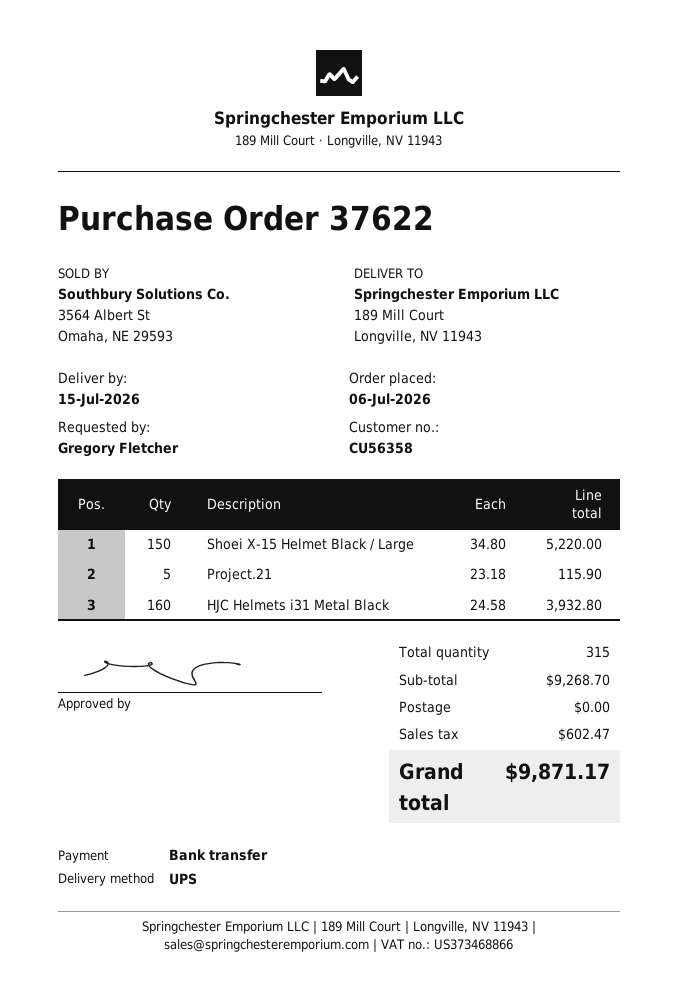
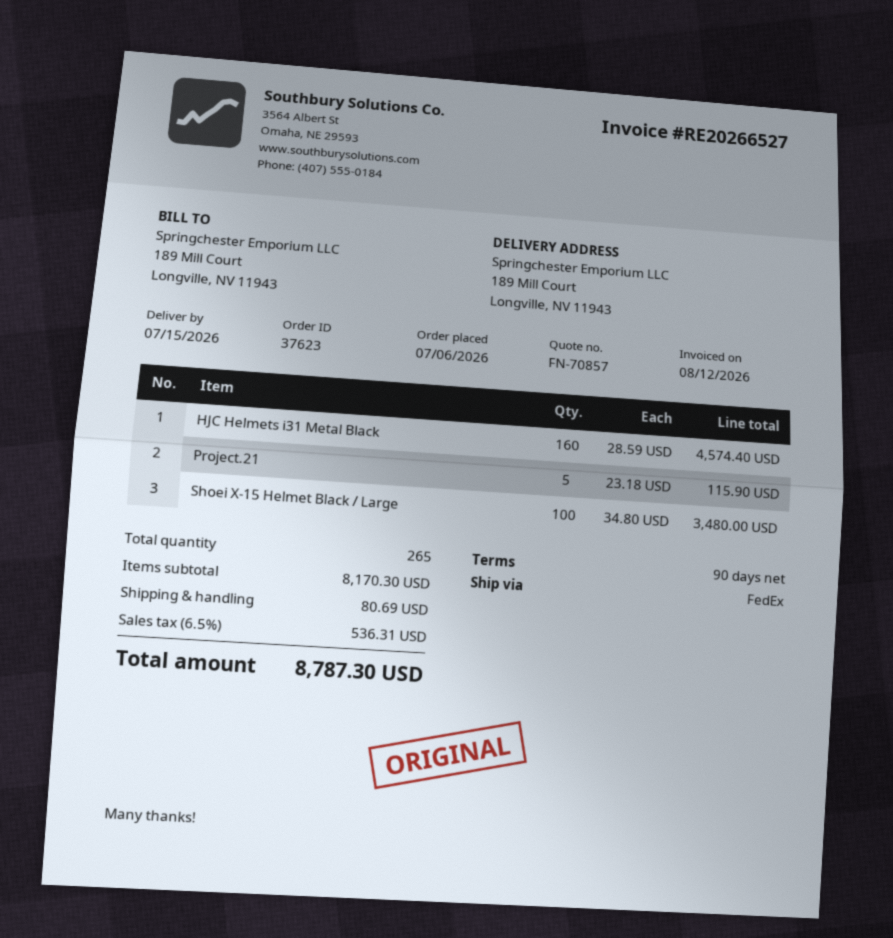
order number: 37622 -> 37623
shipping method: UPS -> FedEx
Shoei X-15 Helmet Black / Large: 150 x 34.80 = 5220.00 -> 100 x 34.80 = 3480.00
HJC Helmets i31 Metal Black: 160 x 24.58 = 3932.80 -> 160 x 28.59 = 4574.40
total quantity: 315 -> 265
subtotal: 9268.70 -> 8170.30
shipping: 0.00 -> 80.69
tax: 602.47 -> 536.31
total: 9871.17 -> 8787.30

